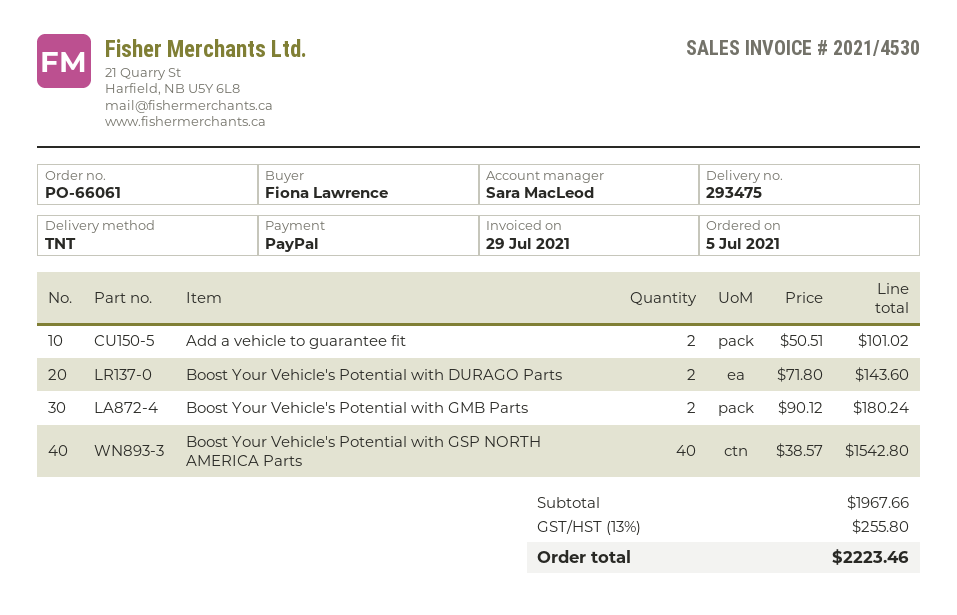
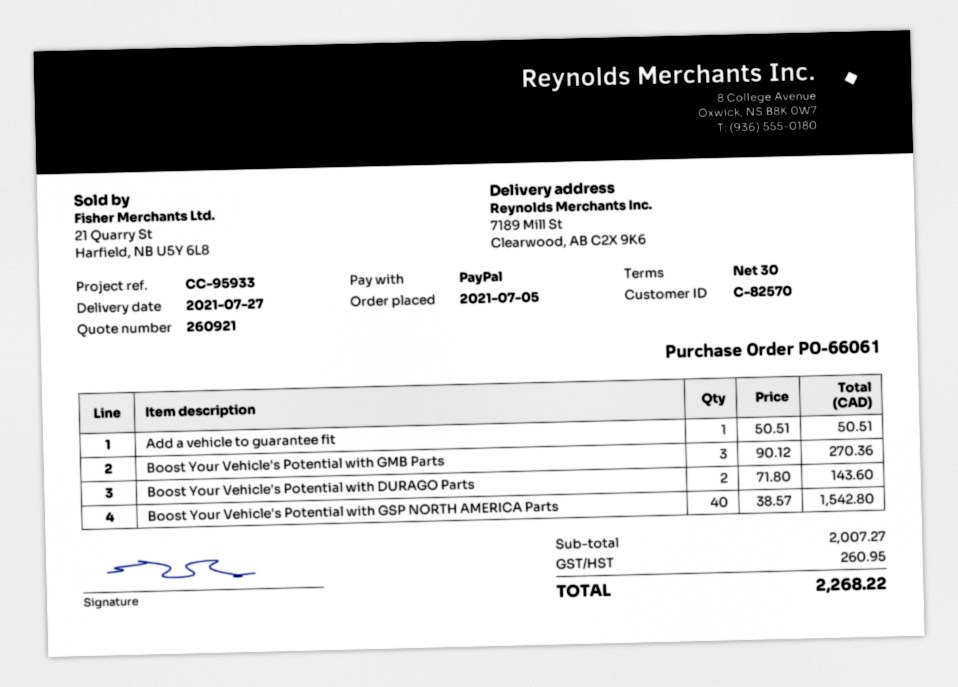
Add a vehicle to guarantee fit: 2 x 50.51 = 101.02 -> 1 x 50.51 = 50.51
Boost Your Vehicle's Potential with GMB Parts: 2 x 90.12 = 180.24 -> 3 x 90.12 = 270.36
subtotal: 1967.66 -> 2007.27
tax: 255.80 -> 260.95
total: 2223.46 -> 2268.22

